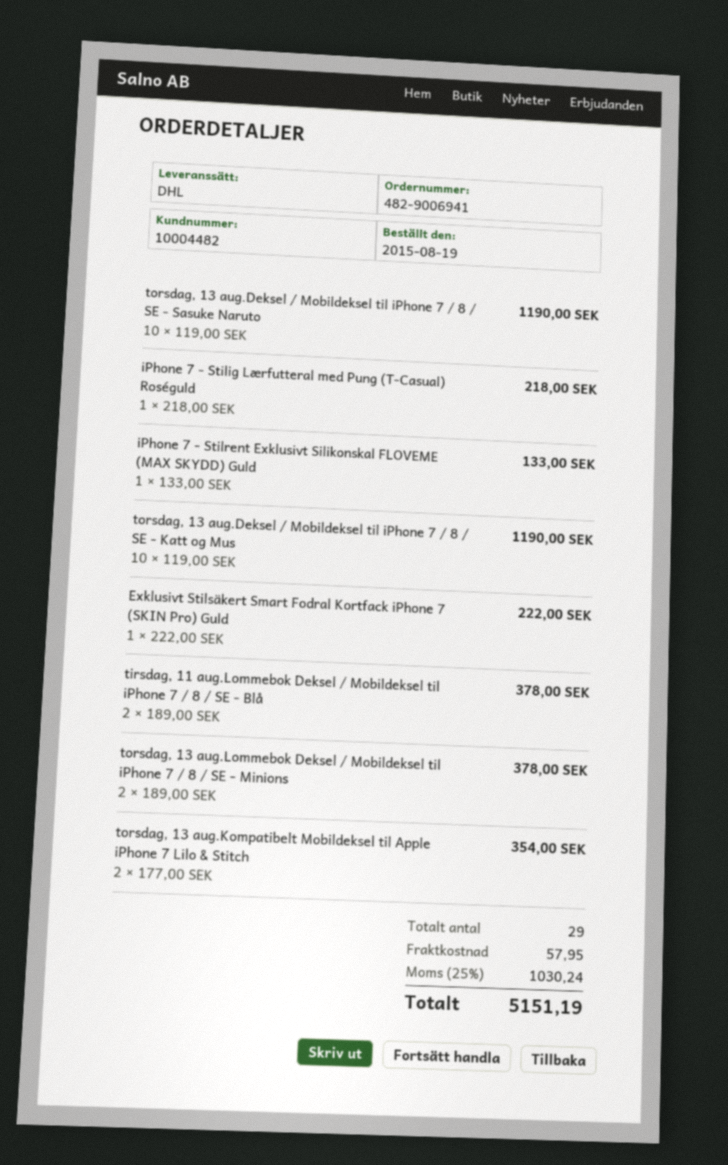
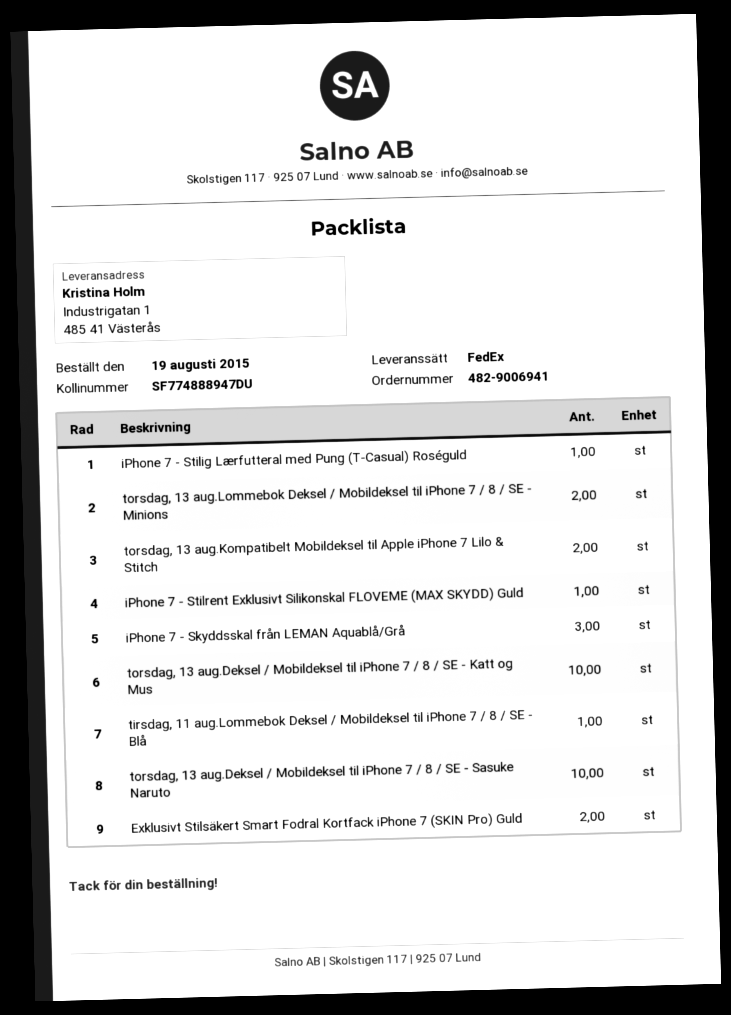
shipping method: DHL -> FedEx
Exklusivt Stilsäkert Smart Fodral Kortfack iPhone 7 (SKIN Pro) Guld: 1 -> 2
tirsdag, 11 aug.Lommebok Deksel / Mobildeksel til iPhone 7 / 8 / SE - Blå: 2 -> 1
iPhone 7 - Skyddsskal från LEMAN Aquablå/Grå: none -> 3

